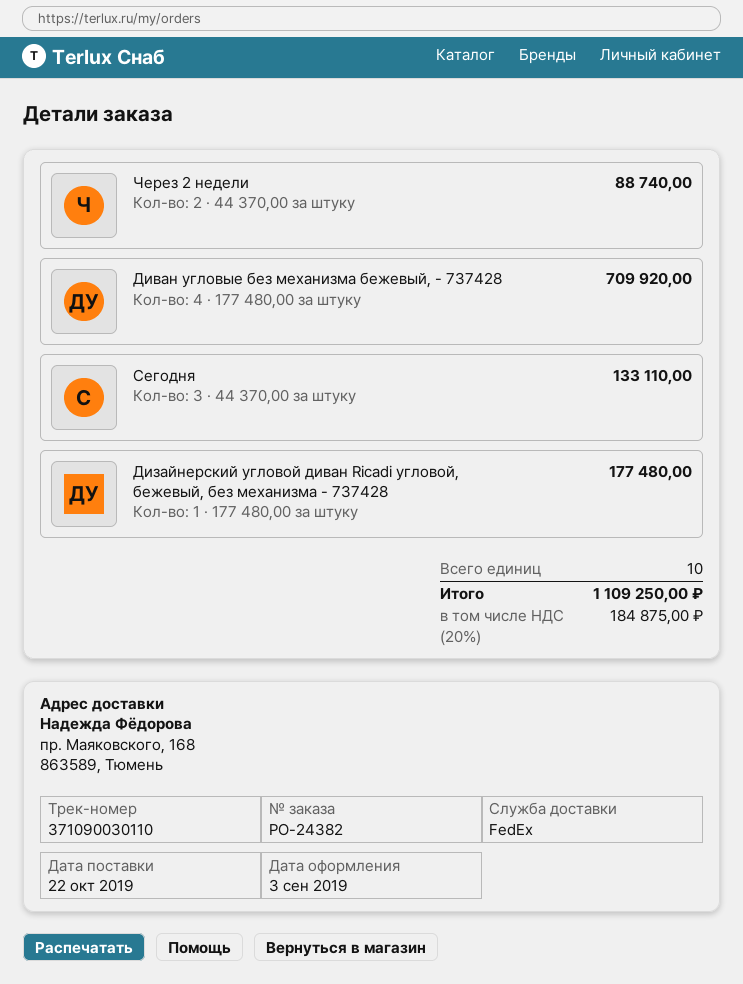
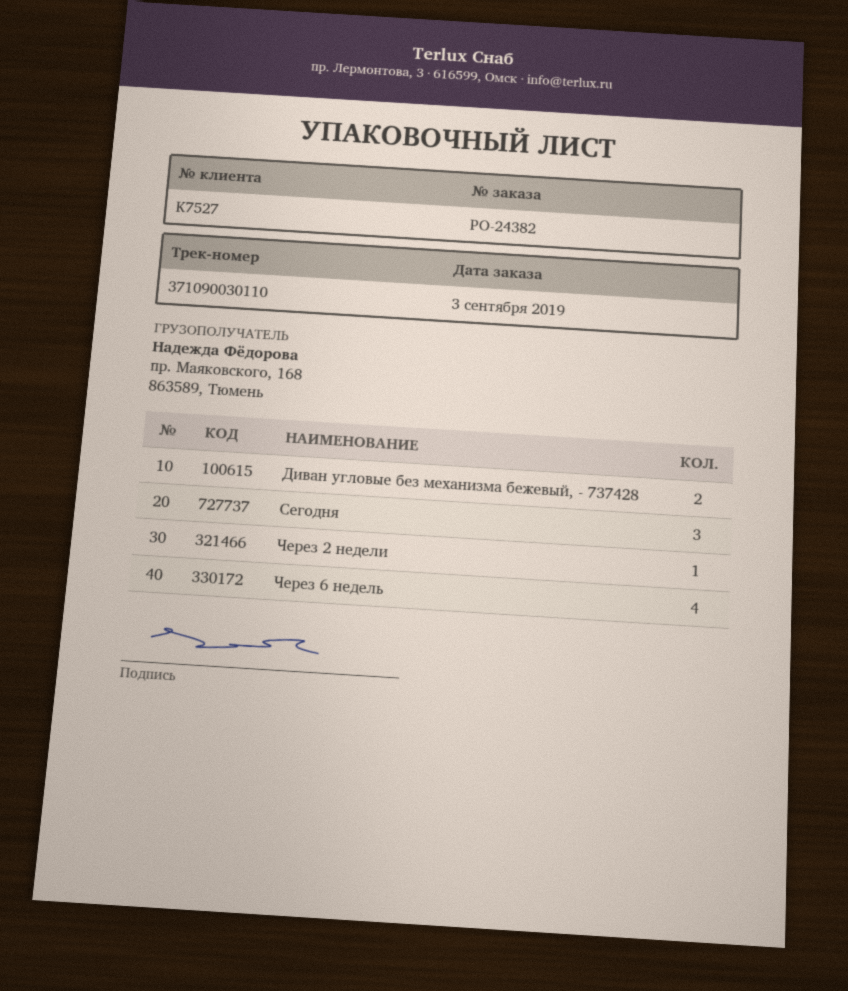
Через 2 недели: 2 -> 1
Диван угловые без механизма бежевый, - 737428: 4 -> 2
Дизайнерский угловой диван Ricadi угловой, бежевый, без механизма - 737428: 1 -> none
Через 6 недель: none -> 4

